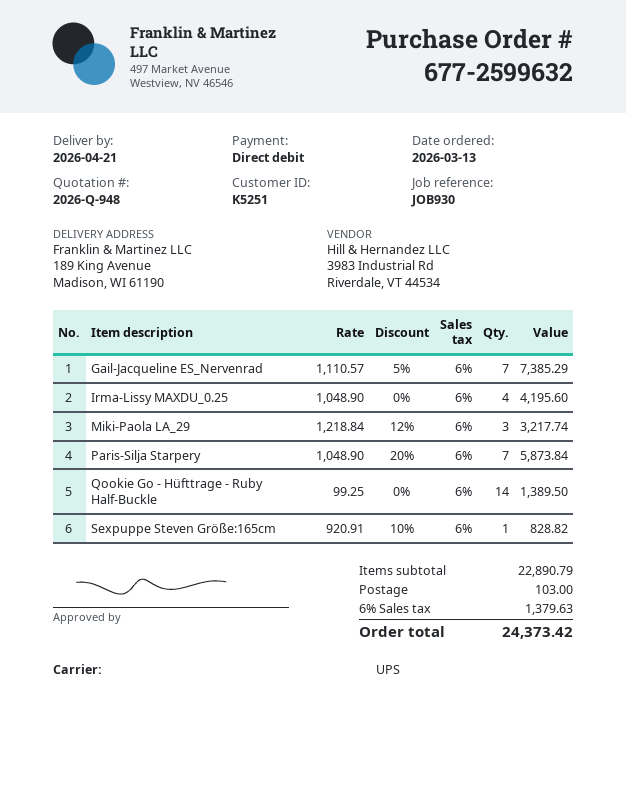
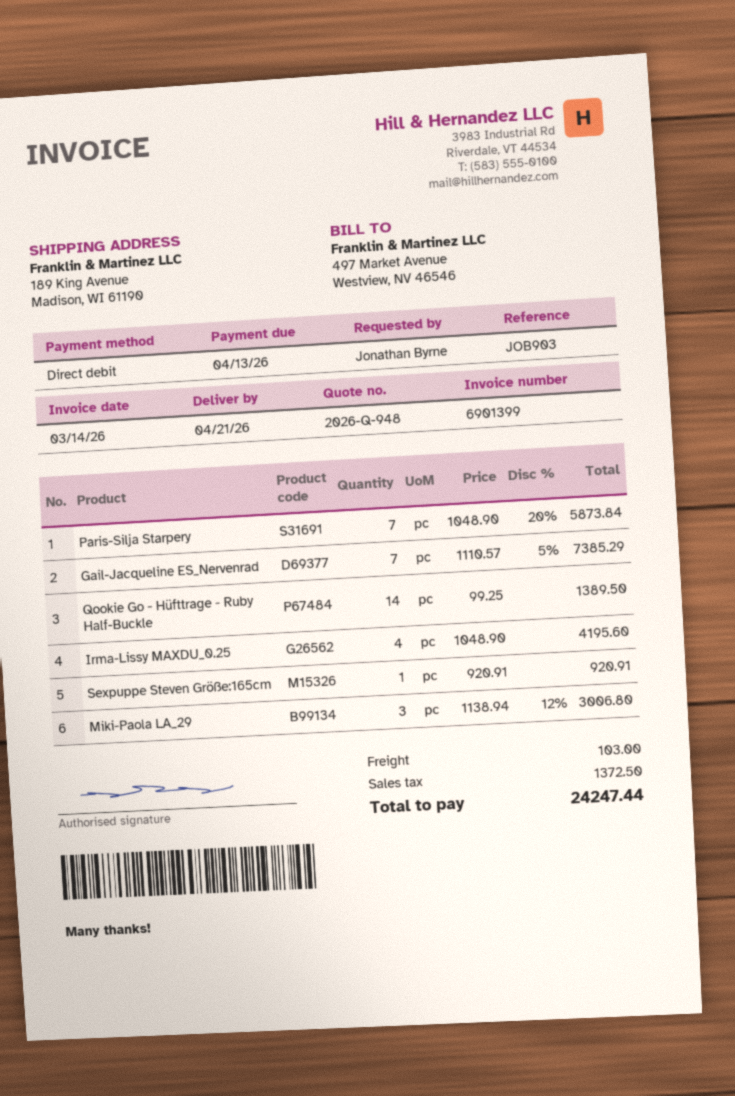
reference: JOB930 -> JOB903
Miki-Paola LA_29: 3 x 1218.84 - 12% = 3217.74 -> 3 x 1138.94 - 12% = 3006.80
Sexpuppe Steven Größe:165cm: 1 x 920.91 - 10% = 828.82 -> 1 x 920.91 = 920.91
tax: 1379.63 -> 1372.50
total: 24373.42 -> 24247.44

